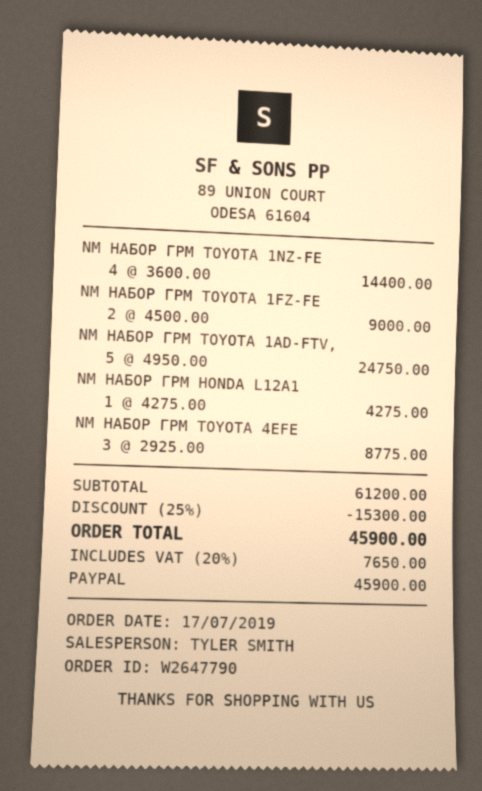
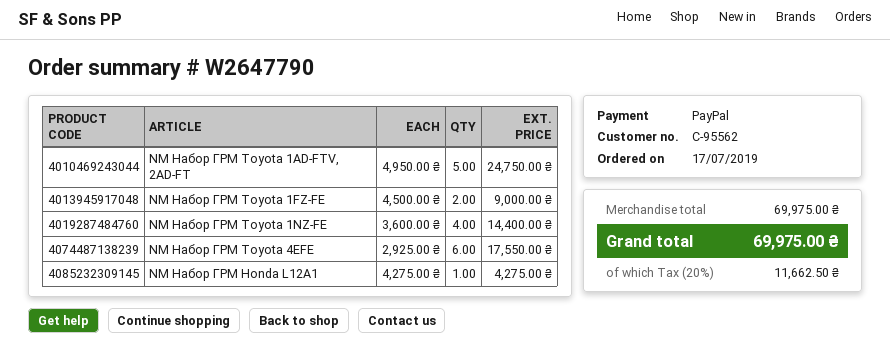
NM НАБОР ГРМ TOYOTA 4EFE: 3 x 2925.00 = 8775.00 -> 6 x 2925.00 = 17550.00
subtotal: 61200.00 -> 69975.00
discount: 25% = 15300.00 -> none
tax: 20% = 7650.00 -> 20% = 11662.50
total: 45900.00 -> 69975.00

